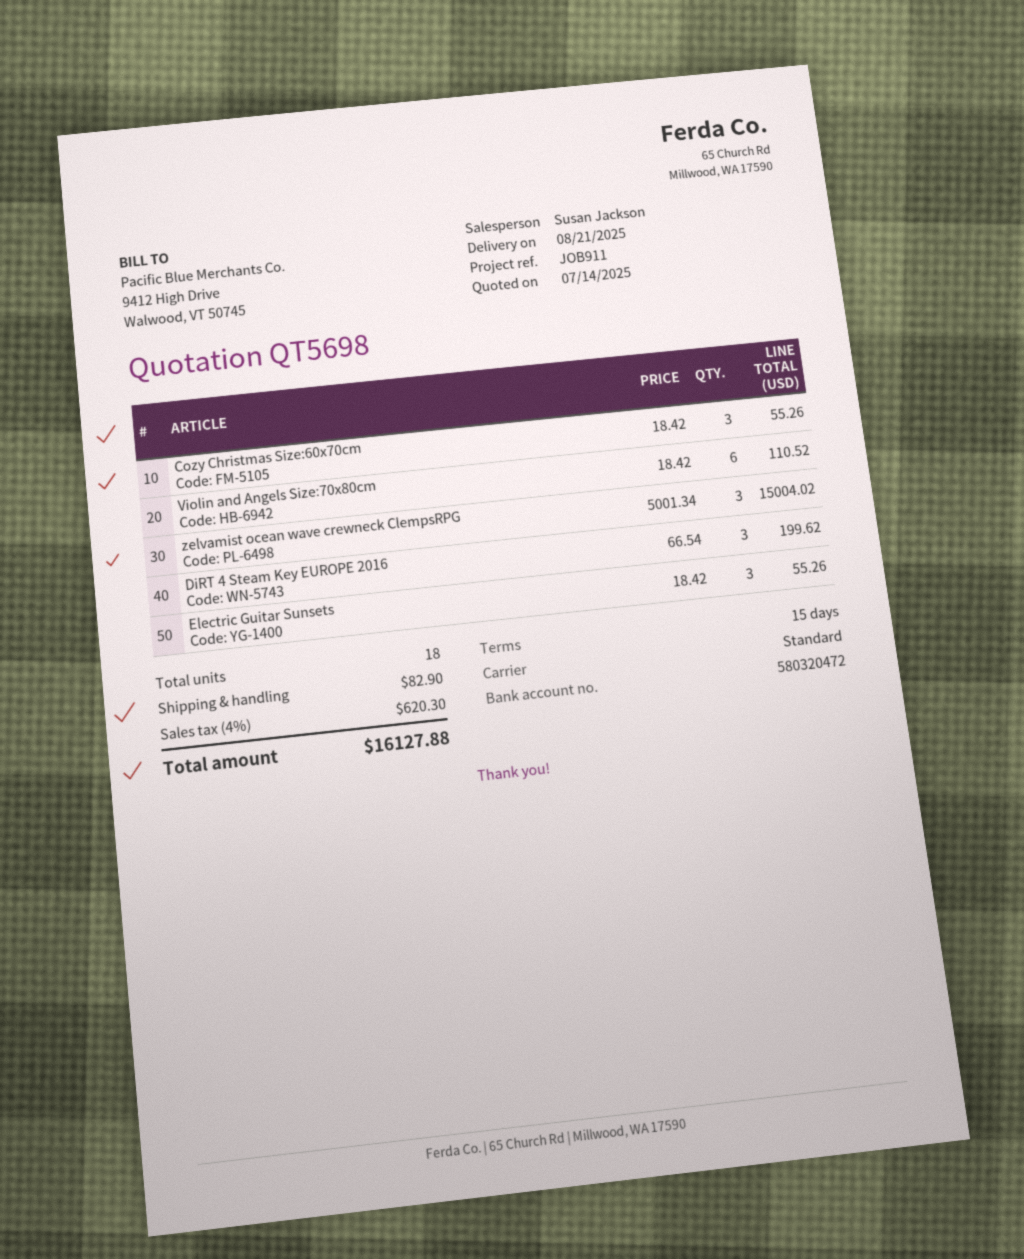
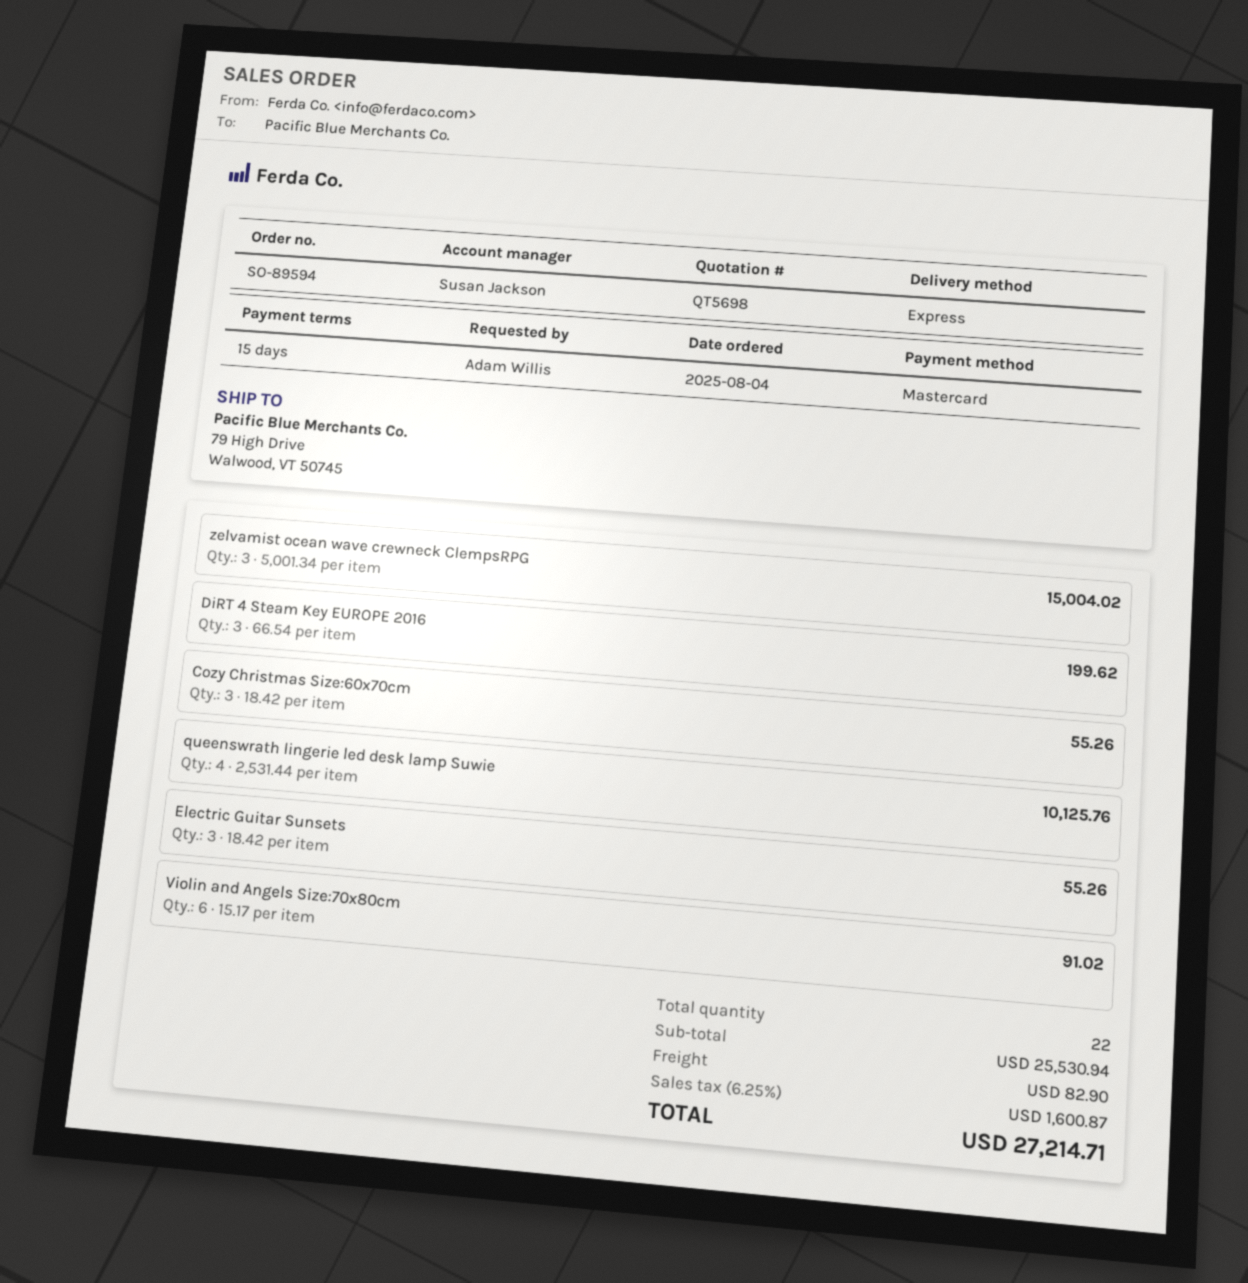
shipping method: standard -> express
Violin and Angels Size:70x80cm: 6 x 18.42 = 110.52 -> 6 x 15.17 = 91.02
queenswrath lingerie led desk lamp Suwie: none -> 4 x 2531.44 = 10125.76
total quantity: 18 -> 22
tax: 4% = 620.30 -> 6.25% = 1600.87
total: 16127.88 -> 27214.71

